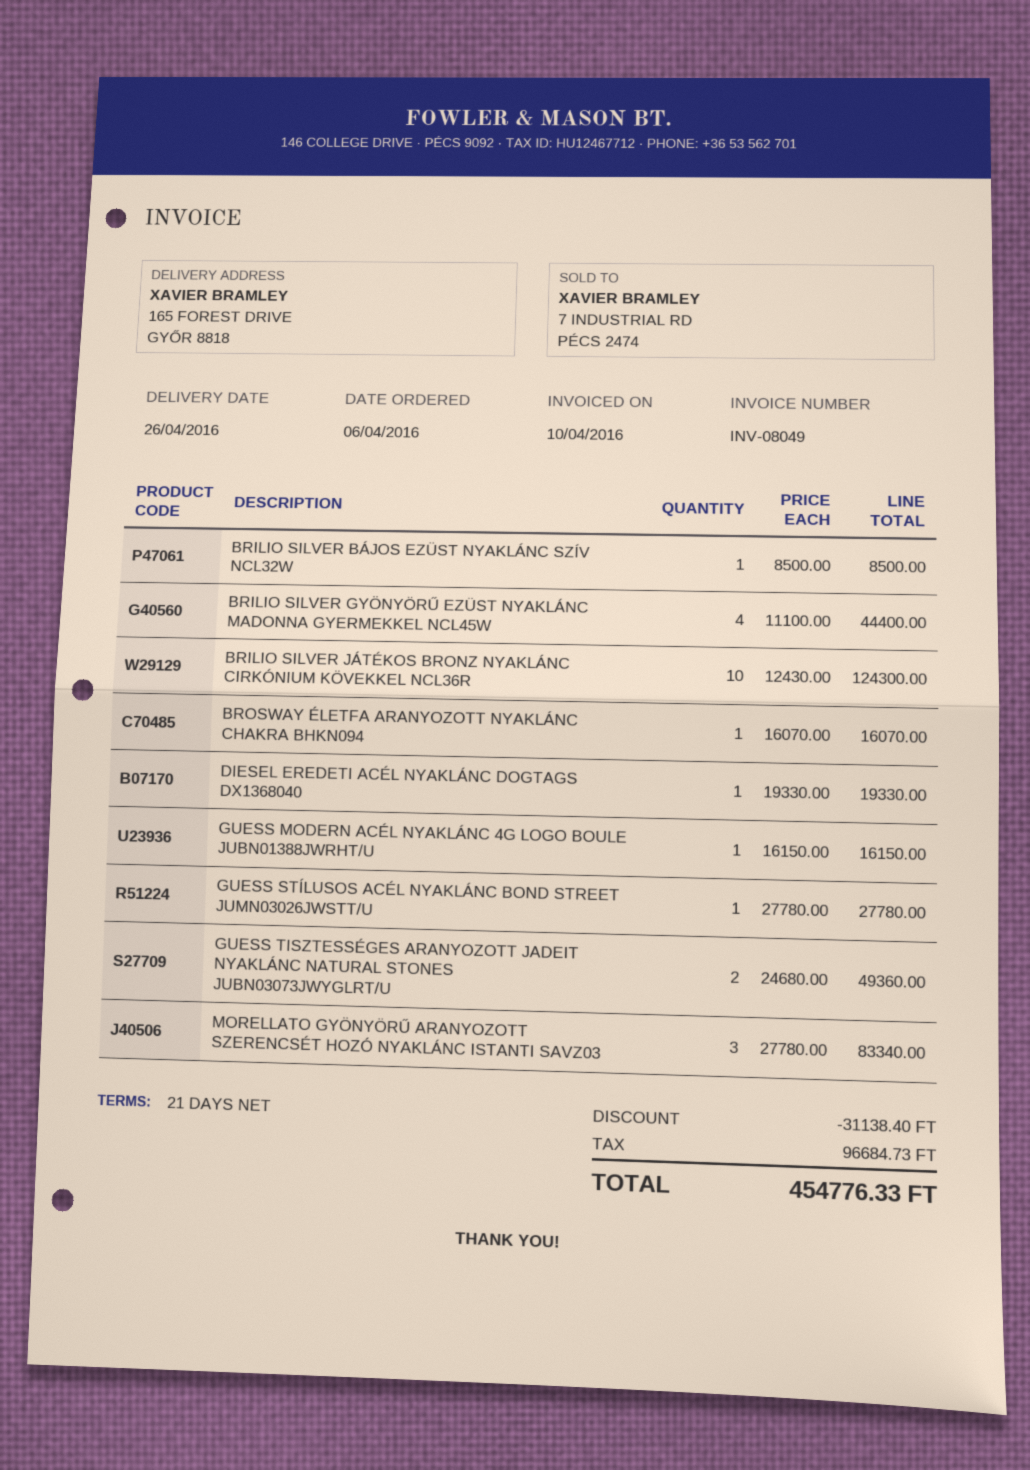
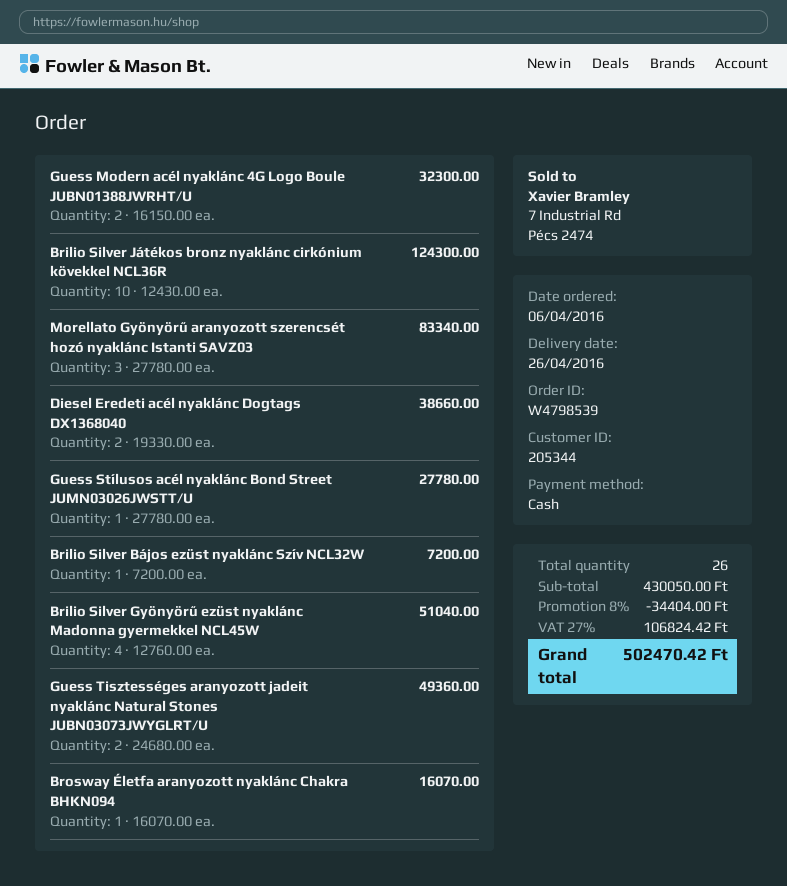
BRILIO SILVER BÁJOS EZÜST NYAKLÁNC SZÍV NCL32W: 1 x 8500.00 = 8500.00 -> 1 x 7200.00 = 7200.00
BRILIO SILVER GYÖNYÖRŰ EZÜST NYAKLÁNC MADONNA GYERMEKKEL NCL45W: 4 x 11100.00 = 44400.00 -> 4 x 12760.00 = 51040.00
DIESEL EREDETI ACÉL NYAKLÁNC DOGTAGS DX1368040: 1 x 19330.00 = 19330.00 -> 2 x 19330.00 = 38660.00
GUESS MODERN ACÉL NYAKLÁNC 4G LOGO BOULE JUBN01388JWRHT/U: 1 x 16150.00 = 16150.00 -> 2 x 16150.00 = 32300.00
discount: 31138.40 -> 34404.00
tax: 96684.73 -> 106824.42
total: 454776.33 -> 502470.42

